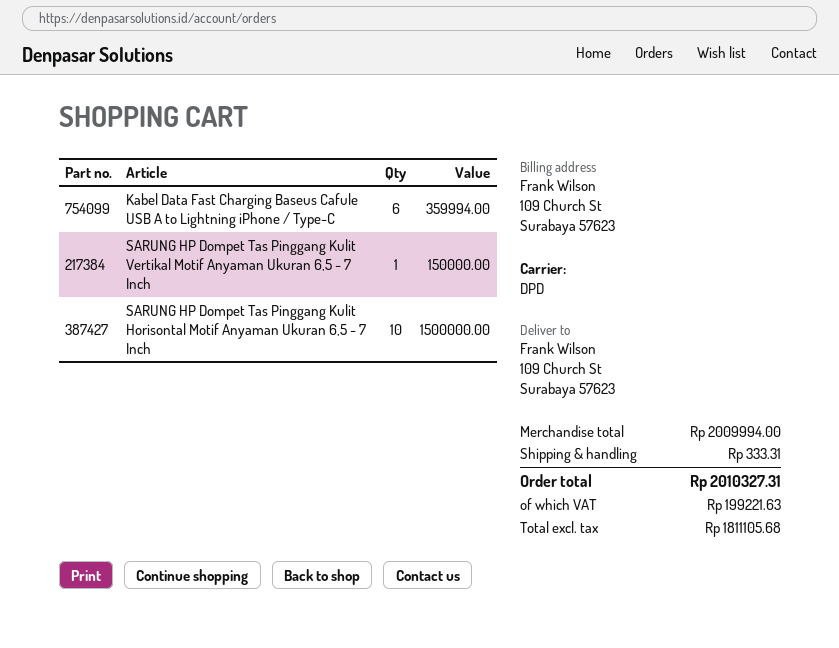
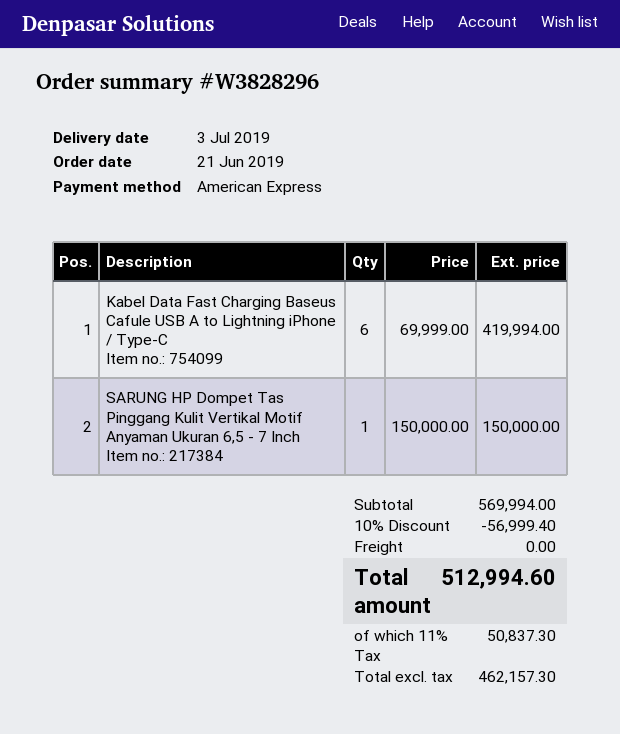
Kabel Data Fast Charging Baseus Cafule USB A to Lightning iPhone / Type-C: 6 for 359994.00 -> 6 for 419994.00
SARUNG HP Dompet Tas Pinggang Kulit Horisontal Motif Anyaman Ukuran 6,5 - 7 Inch: 10 for 1500000.00 -> none
subtotal: 2009994.00 -> 569994.00
discount: none -> 10% = 56999.40
shipping: 333.31 -> 0.00
net: 1811105.68 -> 462157.30
tax: 199221.63 -> 50837.30
total: 2010327.31 -> 512994.60

